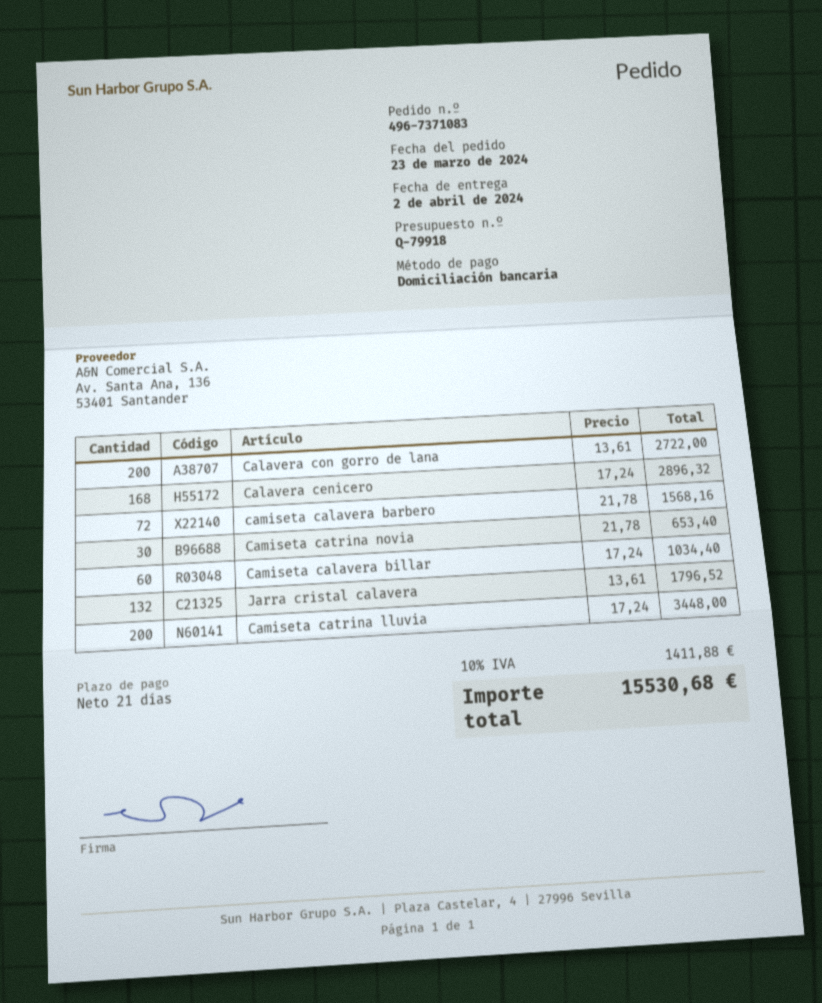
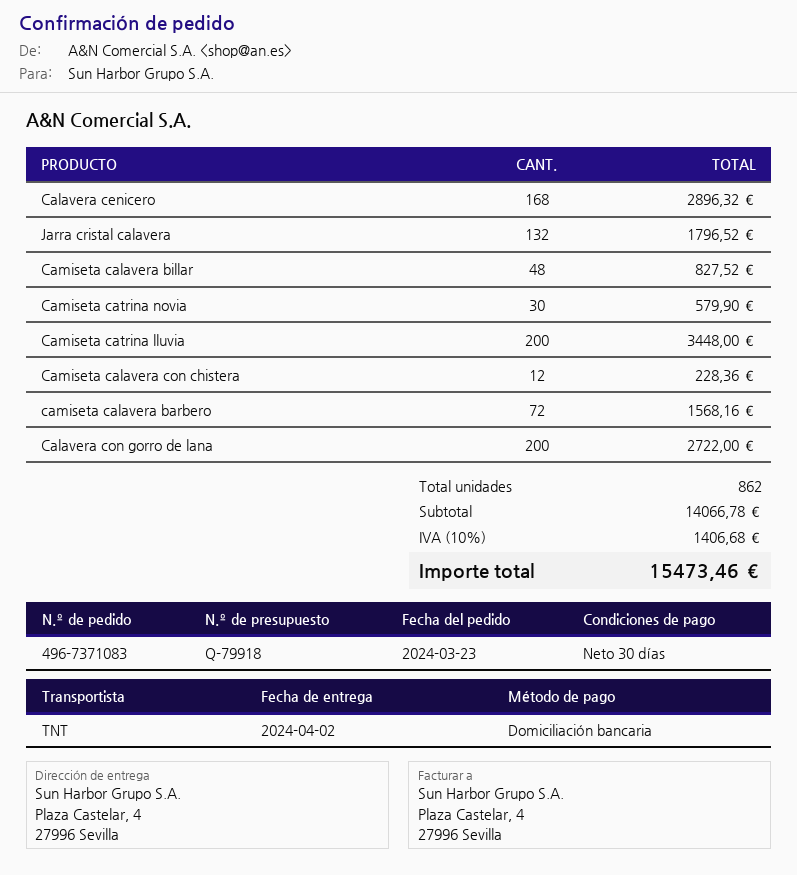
payment terms: 21 days -> 30 days
Camiseta catrina novia: 30 for 653.40 -> 30 for 579.90
Camiseta calavera billar: 60 for 1034.40 -> 48 for 827.52
Camiseta calavera con chistera: none -> 12 for 228.36
tax: 10% = 1411.88 -> 10% = 1406.68
total: 15530.68 -> 15473.46

